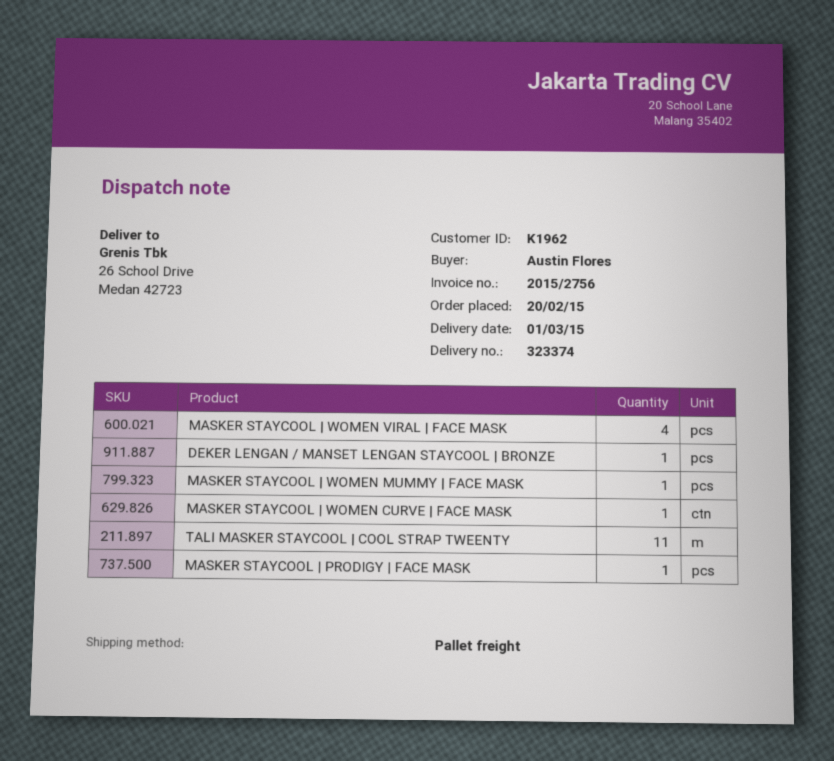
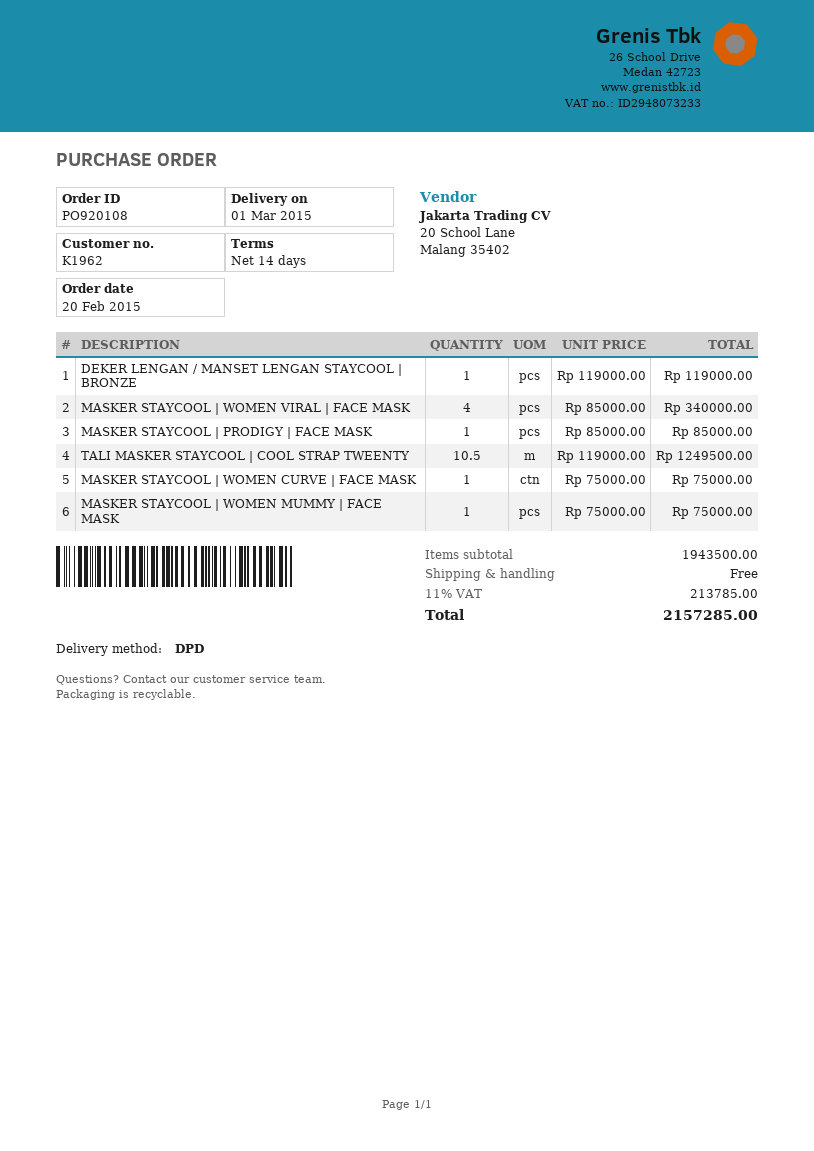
shipping method: pallet freight -> DPD
TALI MASKER STAYCOOL | COOL STRAP TWEENTY: 11 -> 10.5

